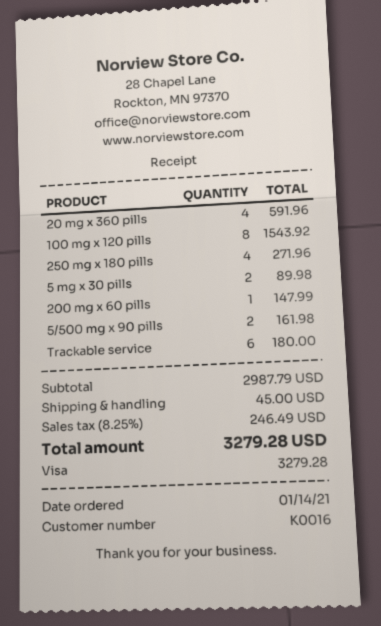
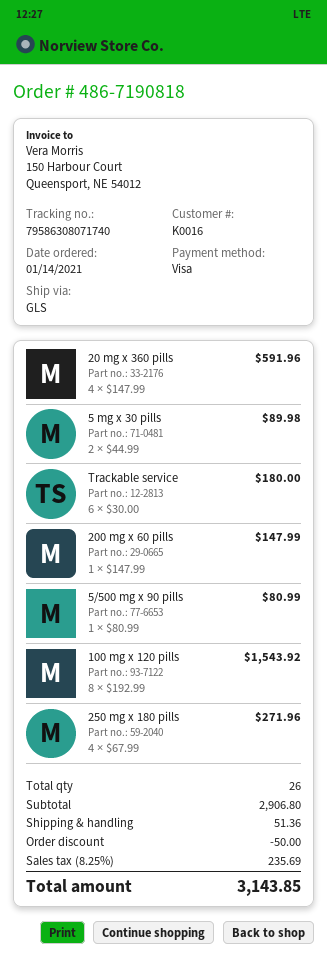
5/500 mg x 90 pills: 2 for 161.98 -> 1 for 80.99
subtotal: 2987.79 -> 2906.80
discount: none -> 50.00
shipping: 45.00 -> 51.36
tax: 8.25% = 246.49 -> 8.25% = 235.69
total: 3279.28 -> 3143.85

